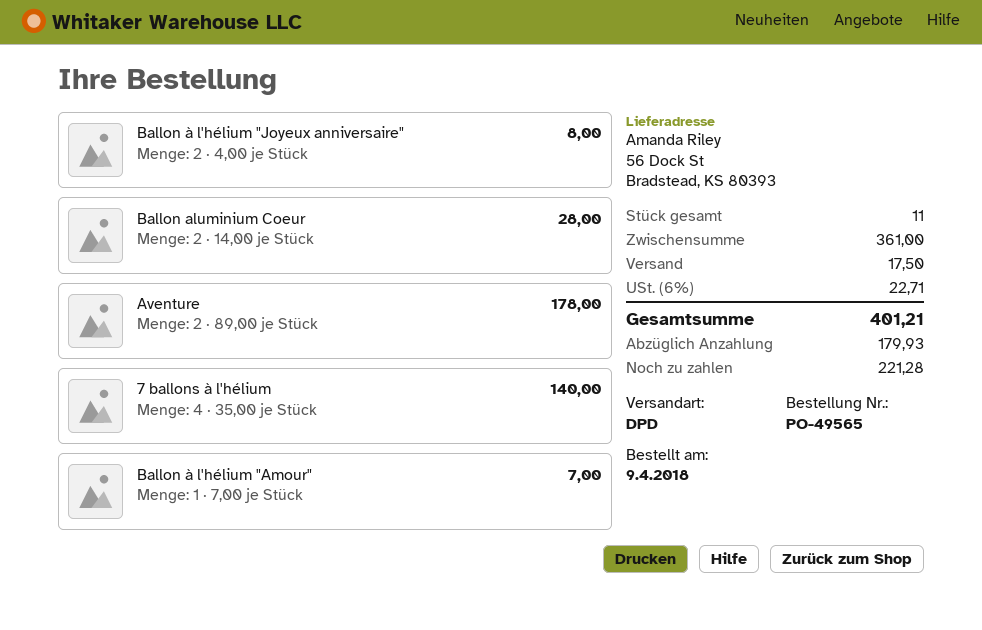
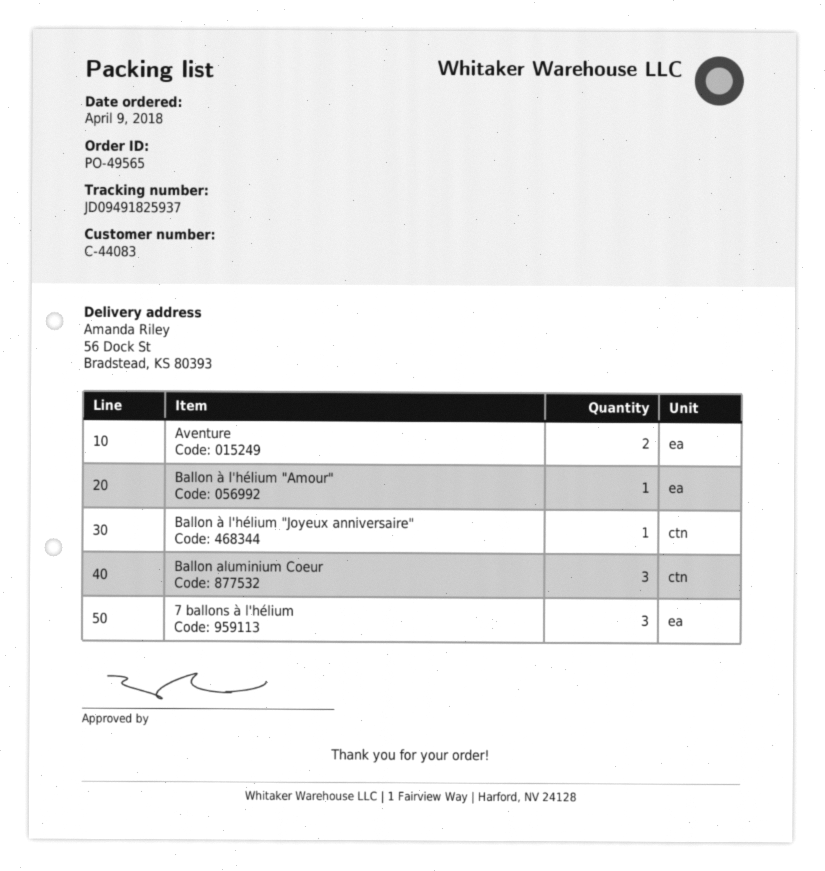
Ballon à l'hélium "Joyeux anniversaire": 2 -> 1
Ballon aluminium Coeur: 2 -> 3
7 ballons à l'hélium: 4 -> 3

